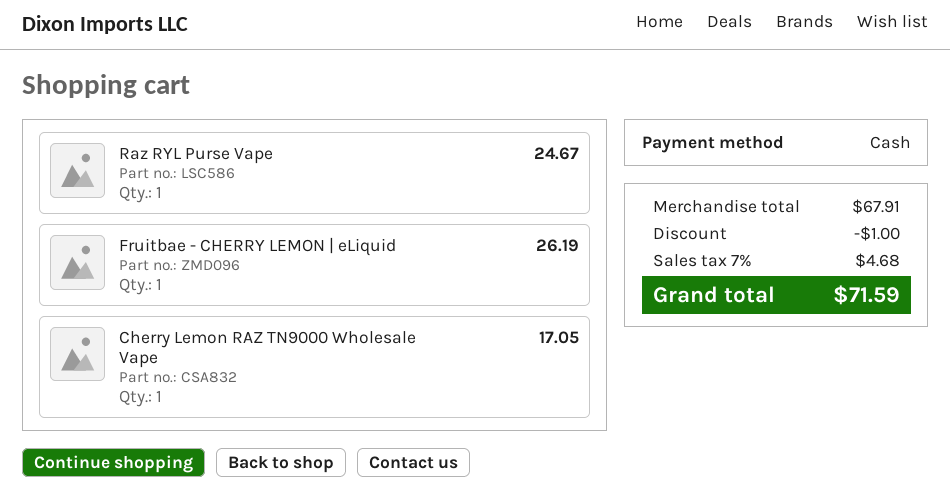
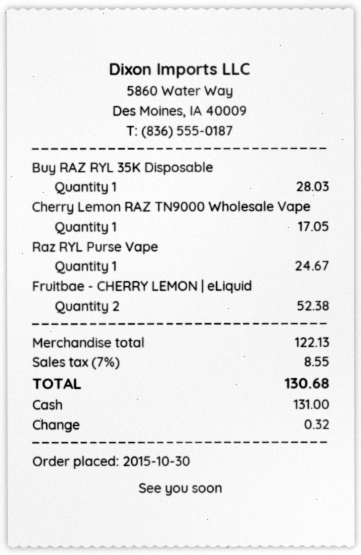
Fruitbae - CHERRY LEMON | eLiquid: 1 for 26.19 -> 2 for 52.38
Buy RAZ RYL 35K Disposable: none -> 1 for 28.03
subtotal: 67.91 -> 122.13
discount: 1.00 -> none
tax: 7% = 4.68 -> 7% = 8.55
total: 71.59 -> 130.68

